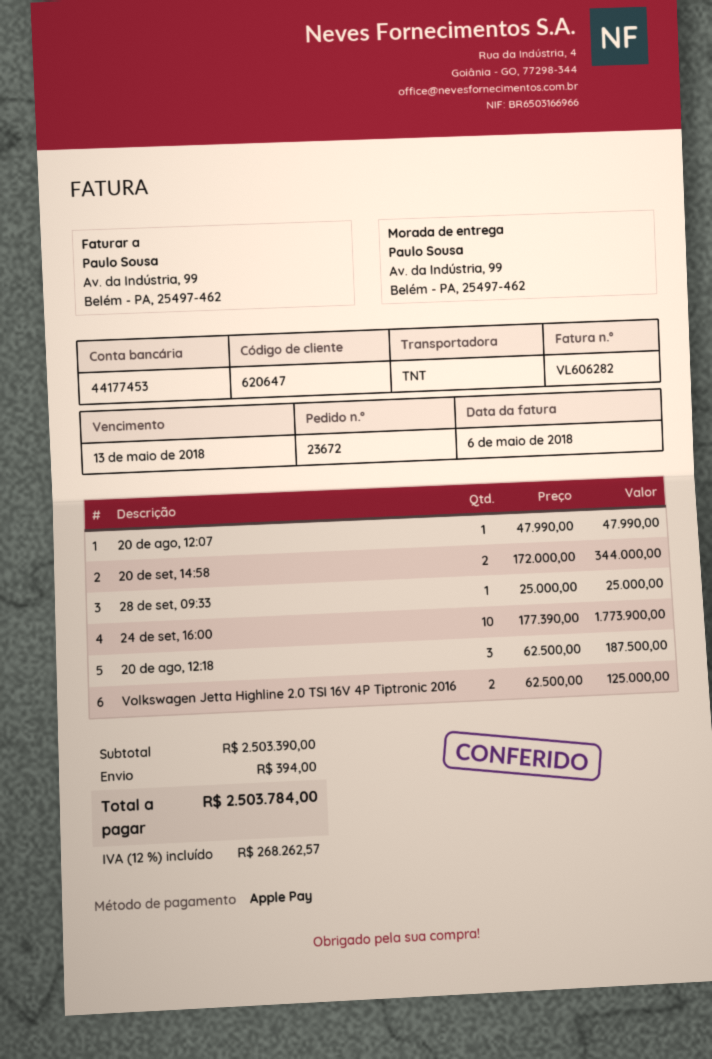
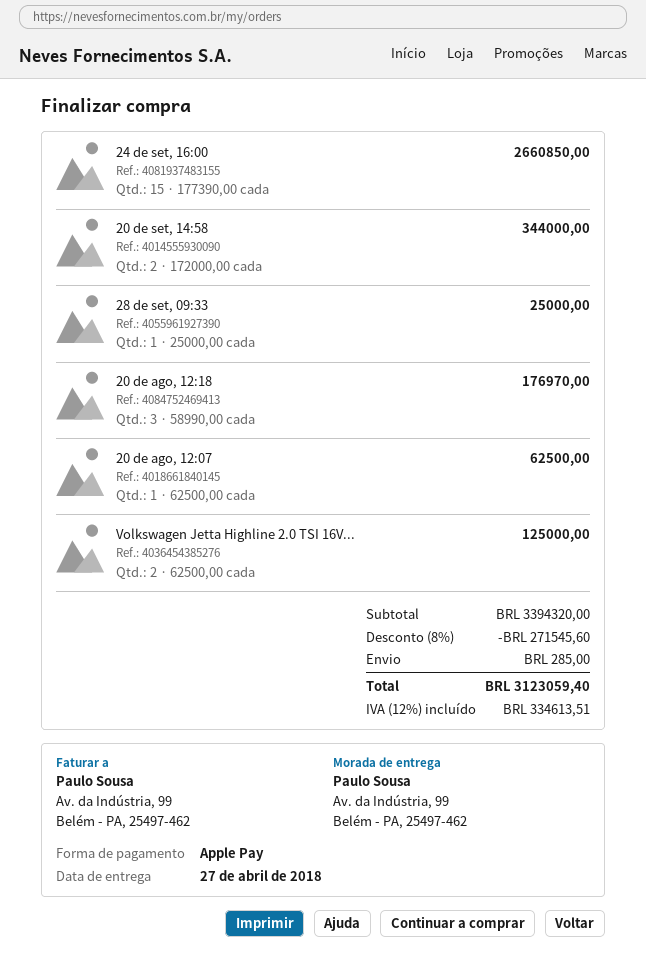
20 de ago, 12:07: 1 x 47990.00 = 47990.00 -> 1 x 62500.00 = 62500.00
24 de set, 16:00: 10 x 177390.00 = 1773900.00 -> 15 x 177390.00 = 2660850.00
20 de ago, 12:18: 3 x 62500.00 = 187500.00 -> 3 x 58990.00 = 176970.00
subtotal: 2503390.00 -> 3394320.00
discount: none -> 8% = 271545.60
shipping: 394.00 -> 285.00
tax: 12% = 268262.57 -> 12% = 334613.51
total: 2503784.00 -> 3123059.40

